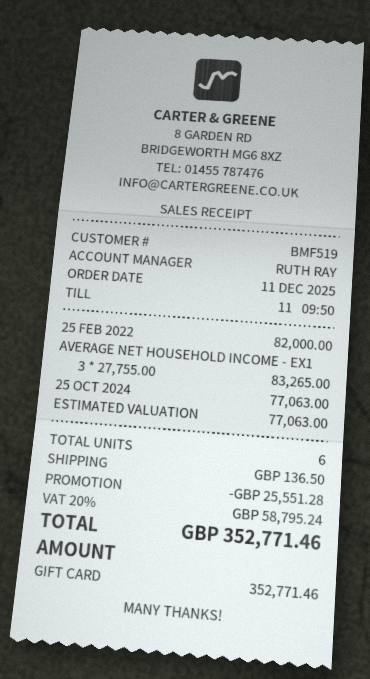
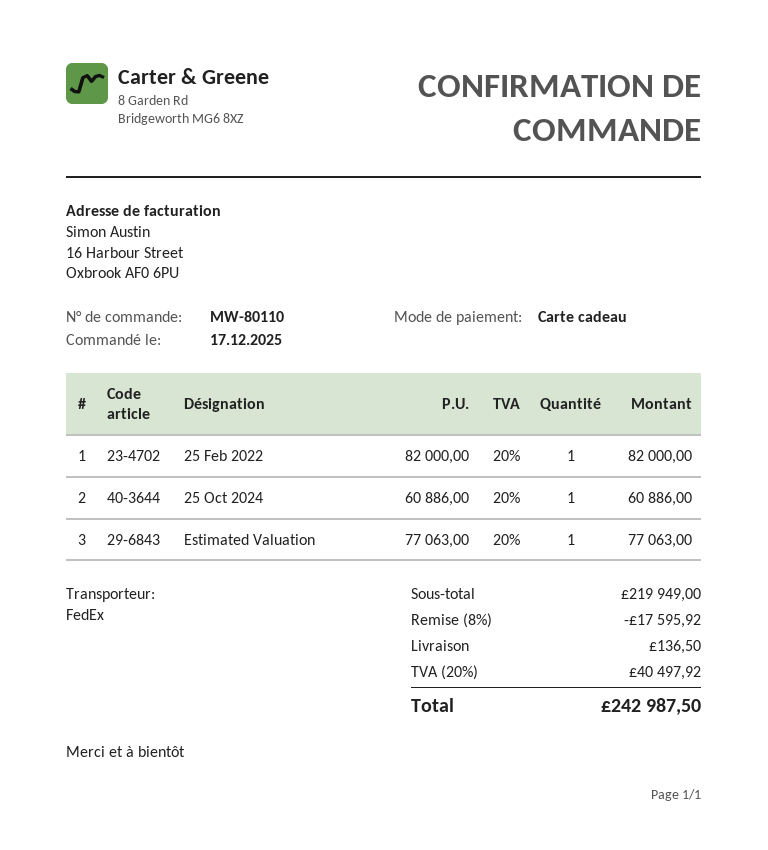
order date: 2025-12-11 -> 2025-12-17
AVERAGE NET HOUSEHOLD INCOME - EX1: 3 x 27755.00 = 83265.00 -> none
25 OCT 2024: 1 x 77063.00 = 77063.00 -> 1 x 60886.00 = 60886.00
discount: 25551.28 -> 17595.92
tax: 20% = 58795.24 -> 20% = 40497.92
total: 352771.46 -> 242987.50

